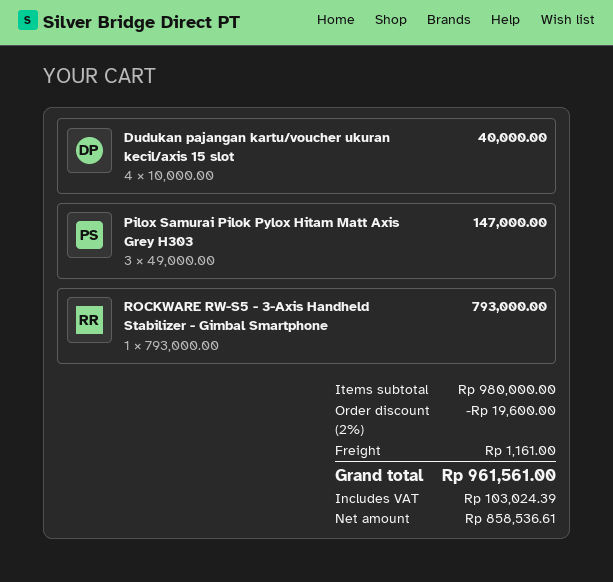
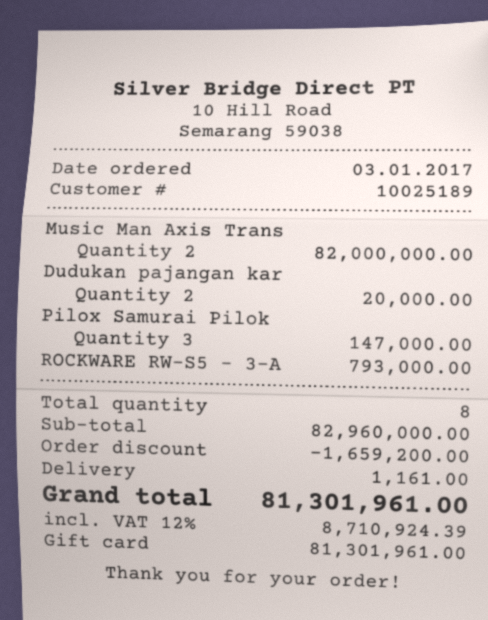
Dudukan pajangan kartu/voucher ukuran kecil/axis 15 slot: 4 for 40000.00 -> 2 for 20000.00
Music Man Axis Trans: none -> 2 for 82000000.00
subtotal: 980000.00 -> 82960000.00
discount: 19600.00 -> 1659200.00
tax: 103024.39 -> 8710924.39
total: 961561.00 -> 81301961.00

